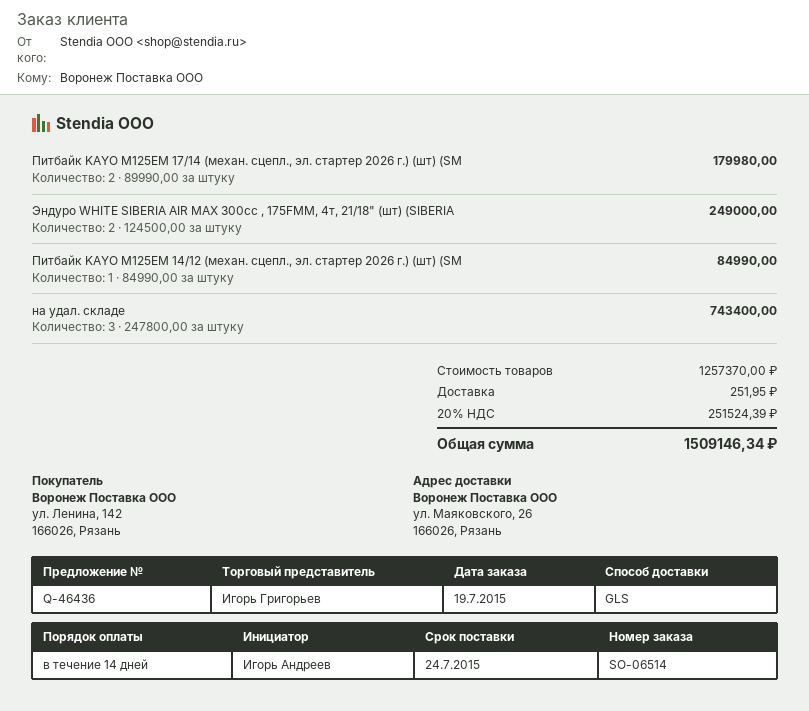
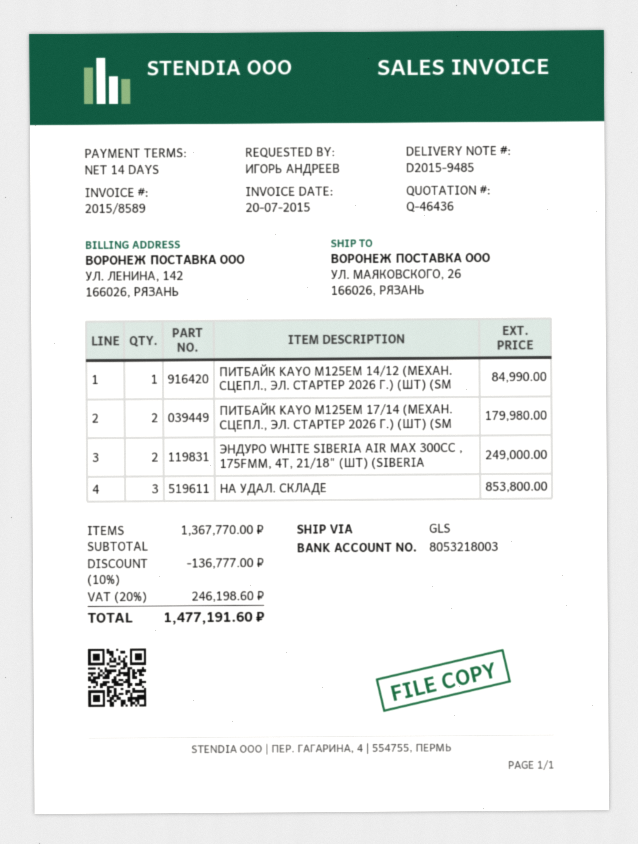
на удал. складе: 3 for 743400.00 -> 3 for 853800.00
subtotal: 1257370.00 -> 1367770.00
discount: none -> 10% = 136777.00
shipping: 251.95 -> none
tax: 20% = 251524.39 -> 20% = 246198.60
total: 1509146.34 -> 1477191.60

